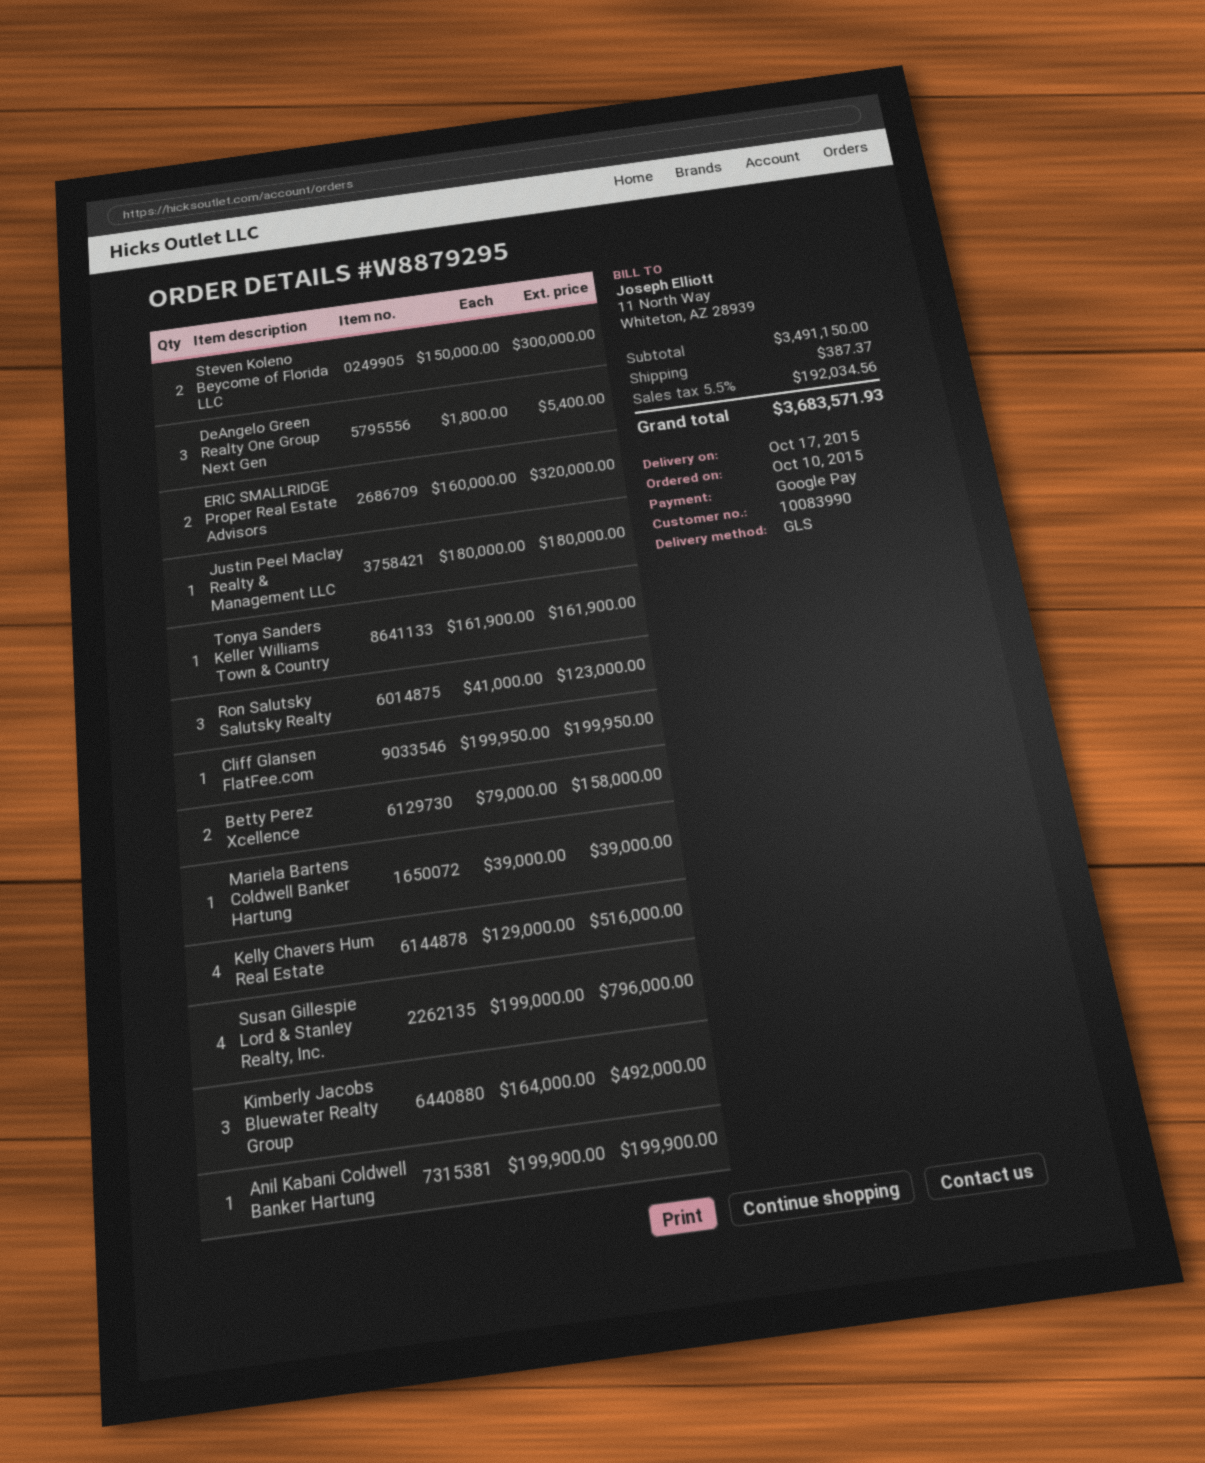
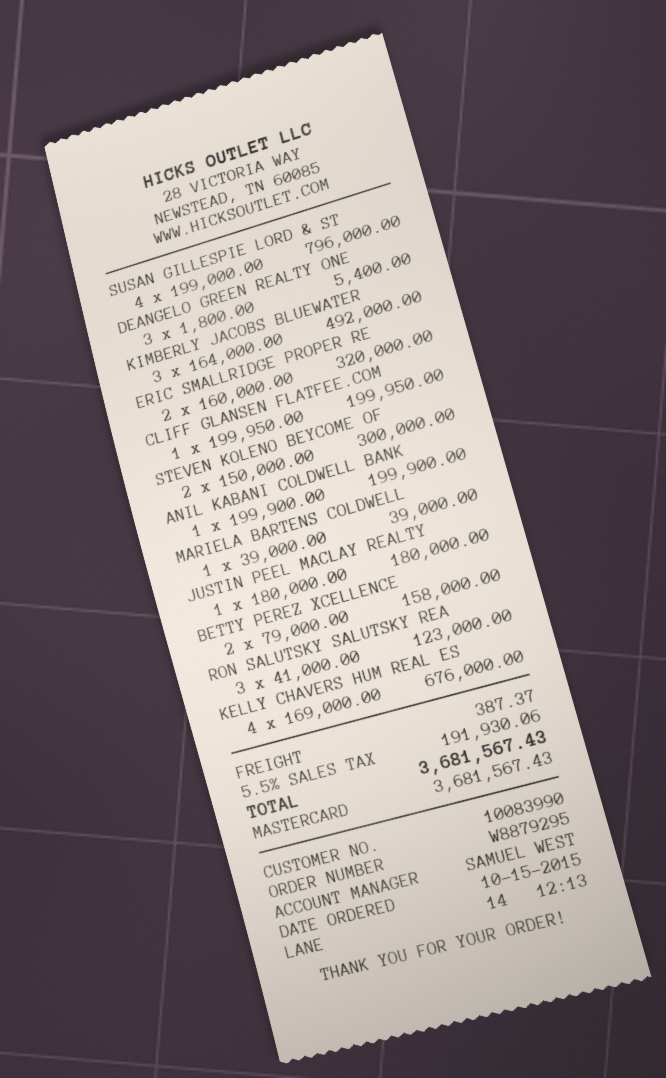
order date: 2015-10-10 -> 2015-10-15
payment method: Google Pay -> Mastercard
Tonya Sanders Keller Williams Town & Country: 1 x 161900.00 = 161900.00 -> none
Kelly Chavers Hum Real Estate: 4 x 129000.00 = 516000.00 -> 4 x 169000.00 = 676000.00
tax: 5.5% = 192034.56 -> 5.5% = 191930.06
total: 3683571.93 -> 3681567.43

